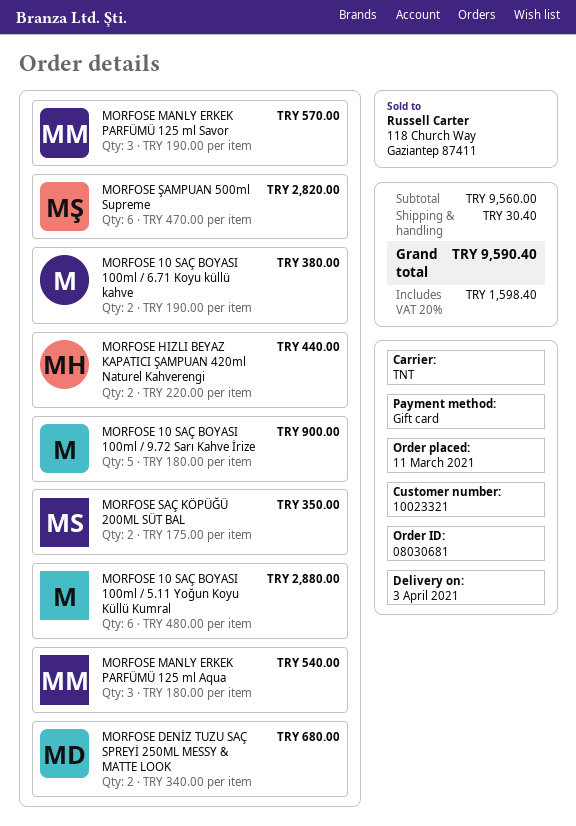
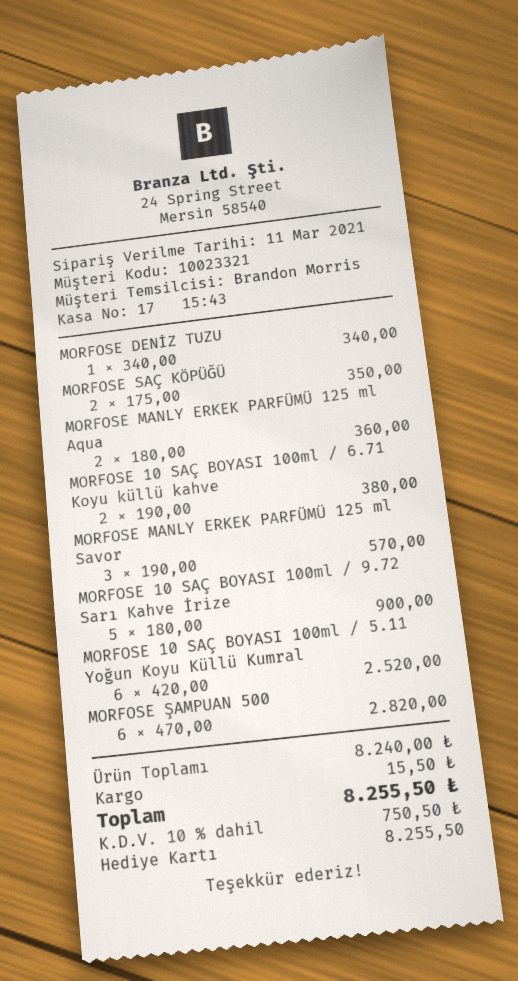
MORFOSE HIZLI BEYAZ KAPATICI ŞAMPUAN 420ml Naturel Kahverengi: 2 x 220.00 = 440.00 -> none
MORFOSE 10 SAÇ BOYASI 100ml / 5.11 Yoğun Koyu Küllü Kumral: 6 x 480.00 = 2880.00 -> 6 x 420.00 = 2520.00
MORFOSE MANLY ERKEK PARFÜMÜ 125 ml Aqua: 3 x 180.00 = 540.00 -> 2 x 180.00 = 360.00
MORFOSE DENİZ TUZU SAÇ SPREYİ 250ML MESSY & MATTE LOOK: 2 x 340.00 = 680.00 -> 1 x 340.00 = 340.00
subtotal: 9560.00 -> 8240.00
shipping: 30.40 -> 15.50
tax: 20% = 1598.40 -> 10% = 750.50
total: 9590.40 -> 8255.50

